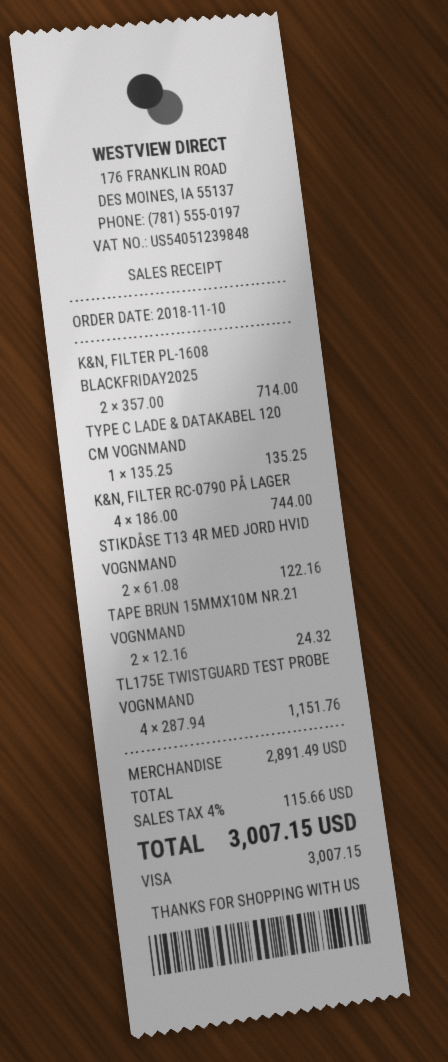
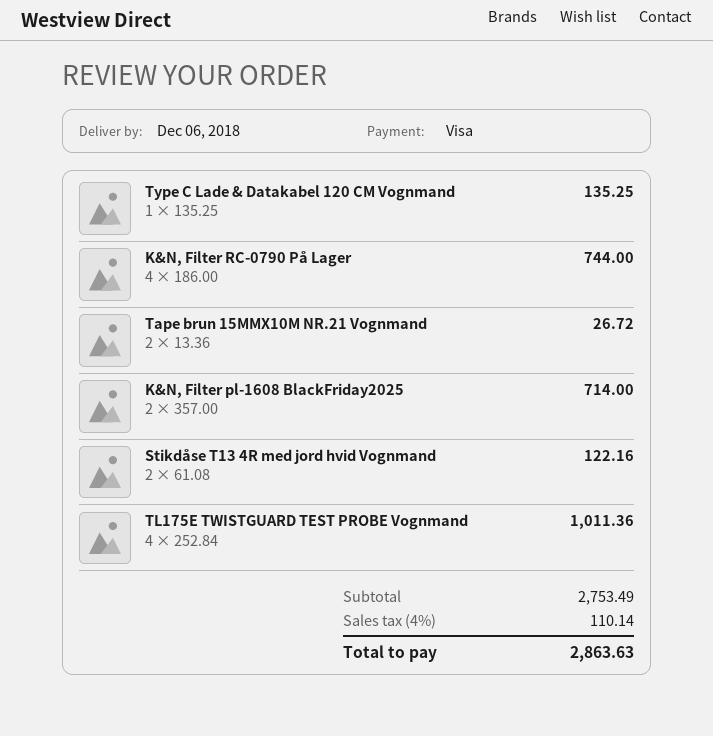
TAPE BRUN 15MMX10M NR.21 VOGNMAND: 2 x 12.16 = 24.32 -> 2 x 13.36 = 26.72
TL175E TWISTGUARD TEST PROBE VOGNMAND: 4 x 287.94 = 1151.76 -> 4 x 252.84 = 1011.36
subtotal: 2891.49 -> 2753.49
tax: 4% = 115.66 -> 4% = 110.14
total: 3007.15 -> 2863.63

